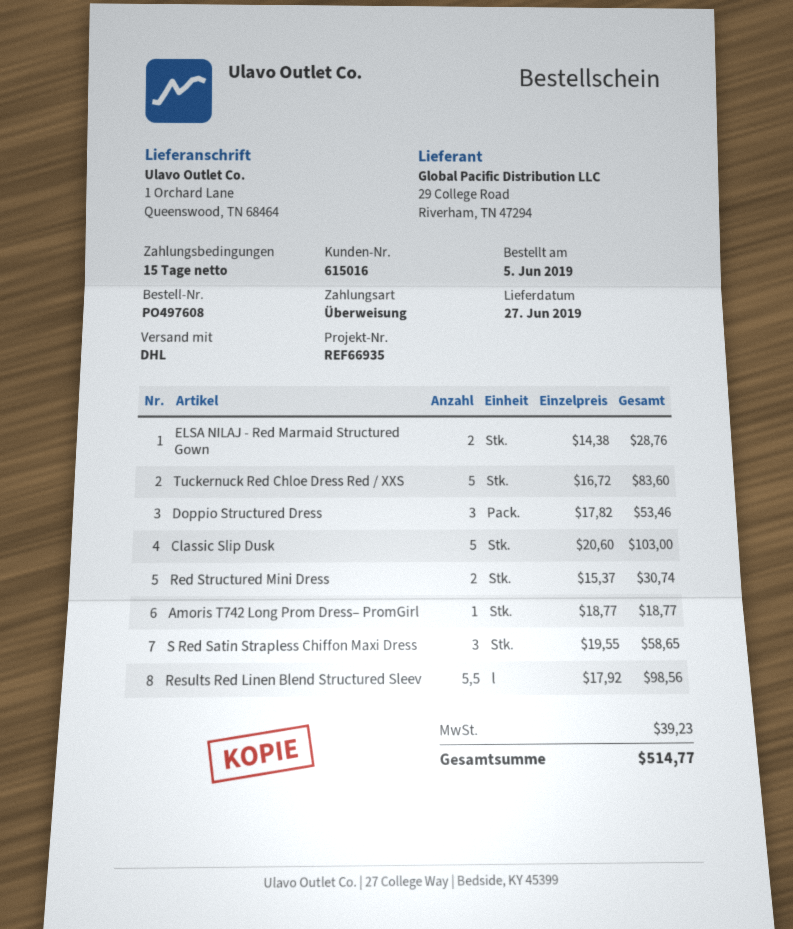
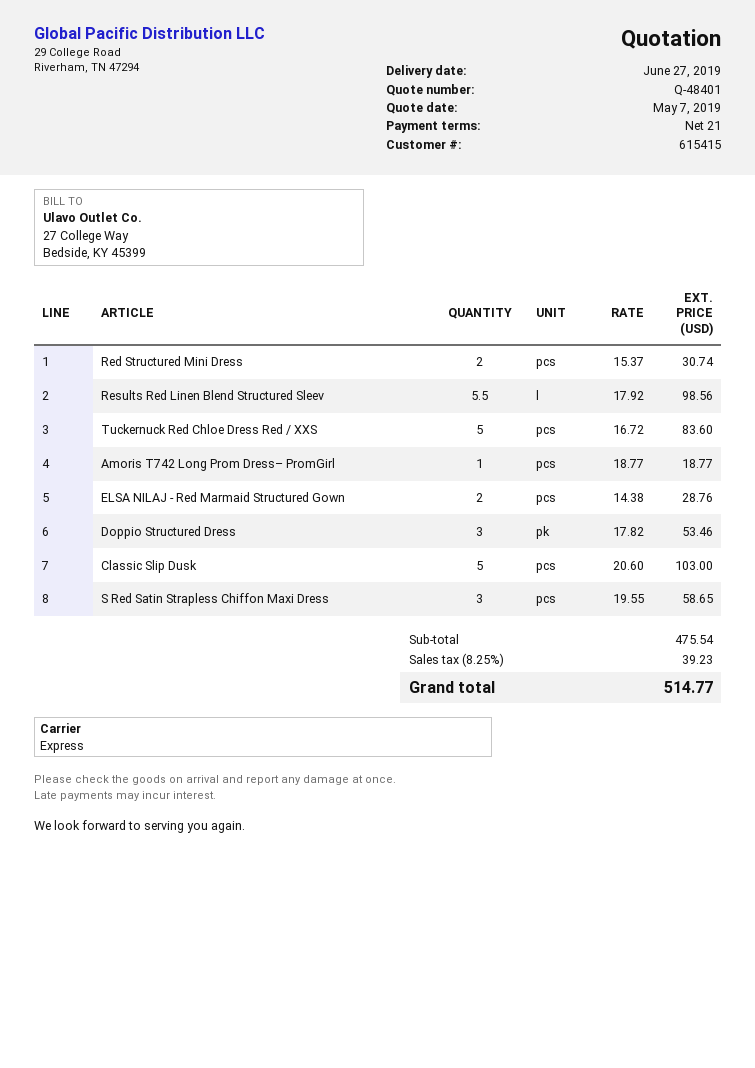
payment terms: 15 days -> 21 days
customer number: 615016 -> 615415
shipping method: DHL -> express

